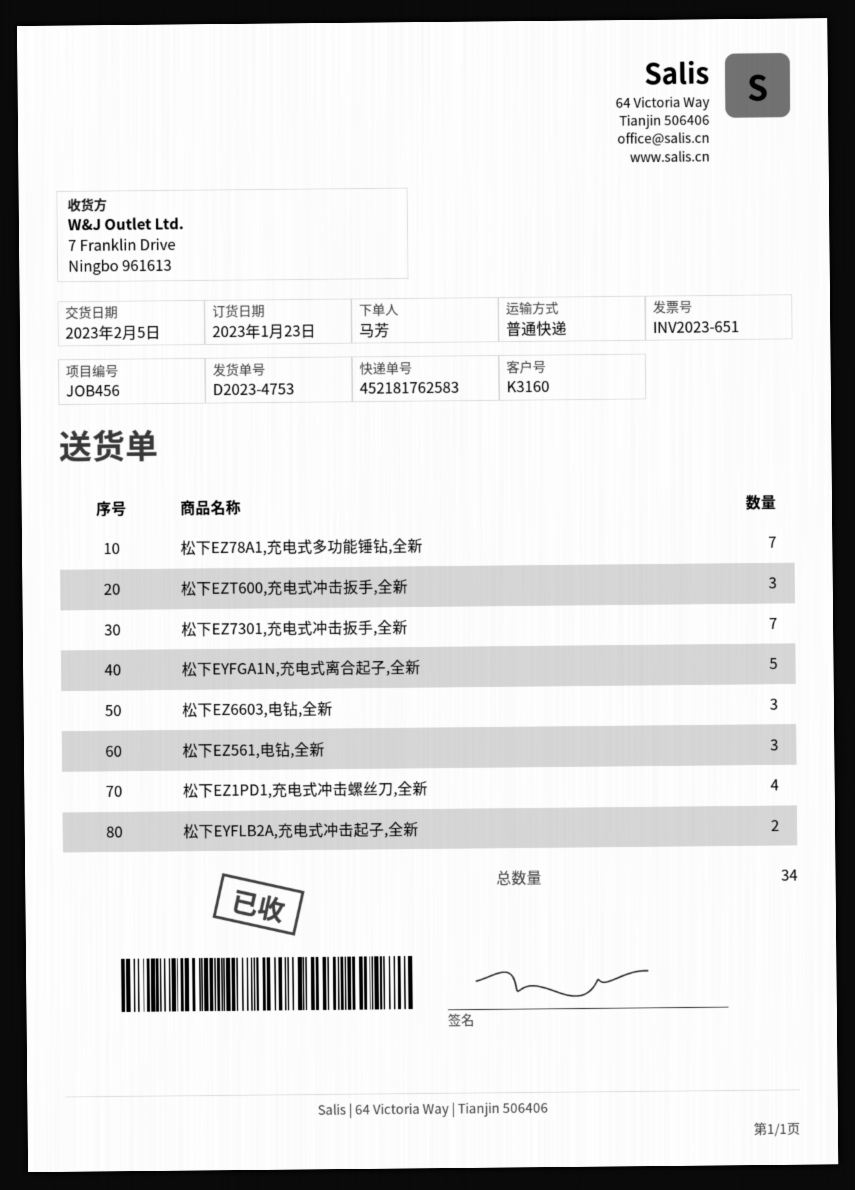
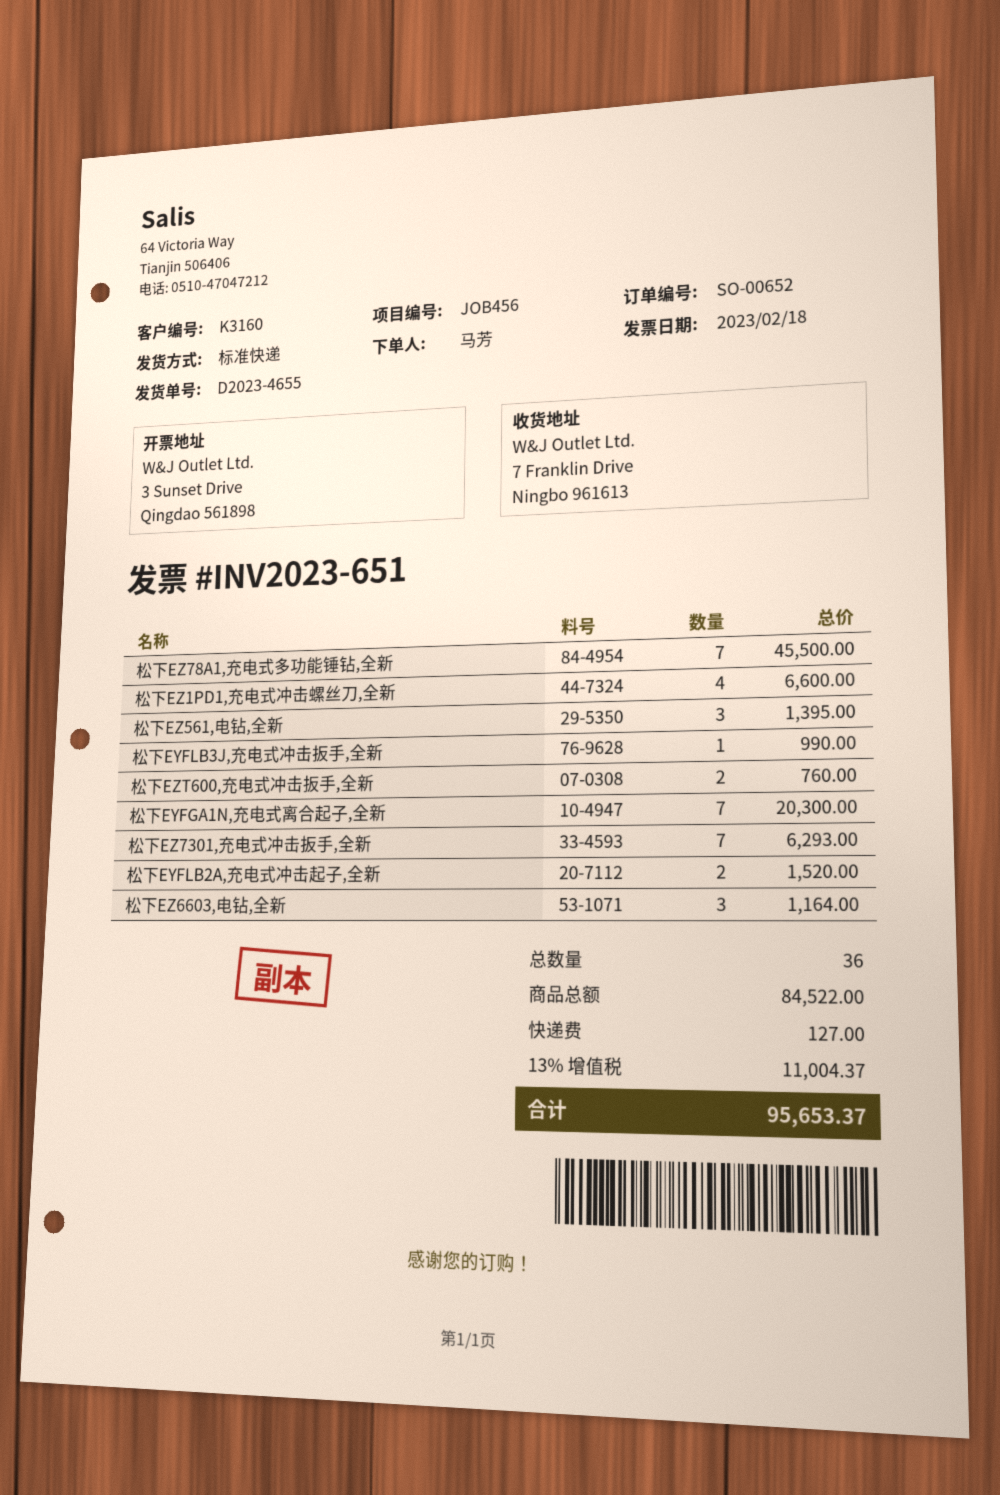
delivery note number: D2023-4753 -> D2023-4655
松下EZT600,充电式冲击扳手,全新: 3 -> 2
松下EYFGA1N,充电式离合起子,全新: 5 -> 7
松下EYFLB3J,充电式冲击扳手,全新: none -> 1
total quantity: 34 -> 36

